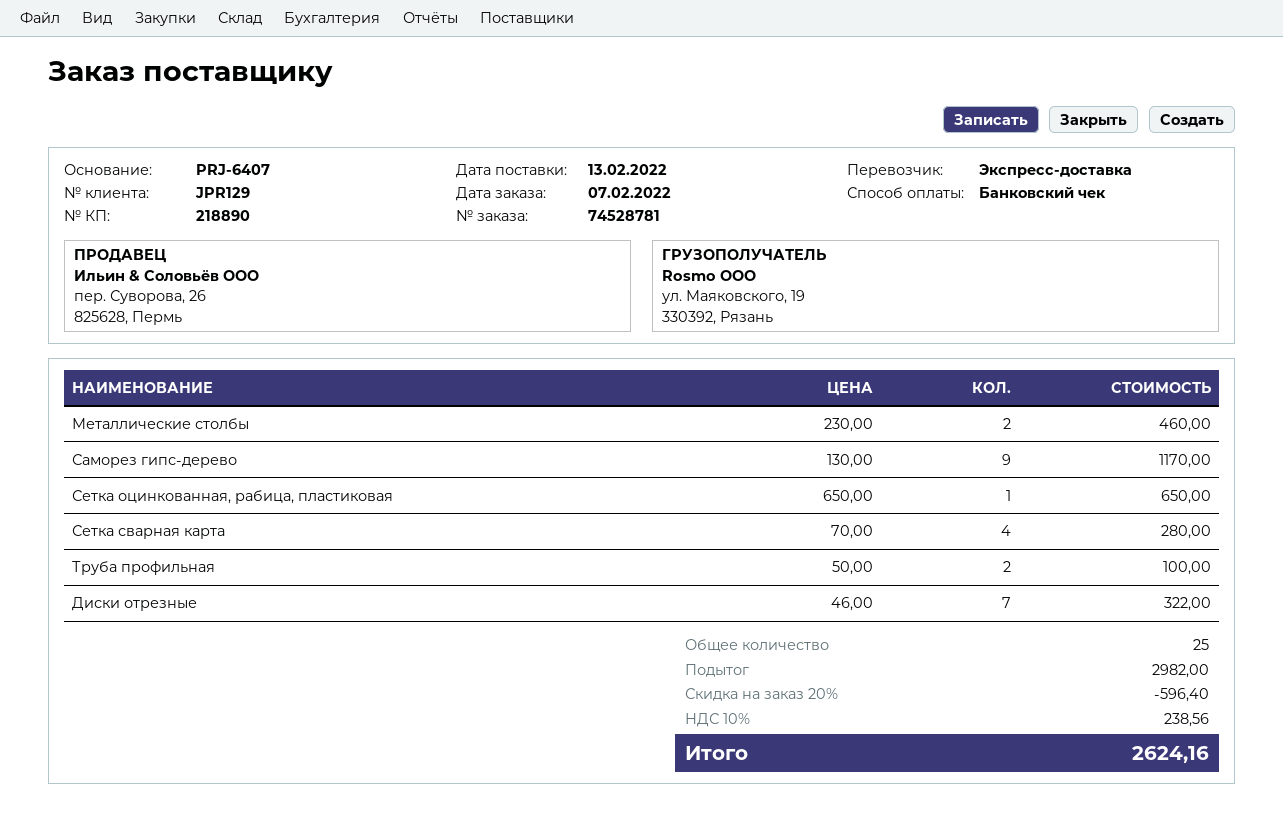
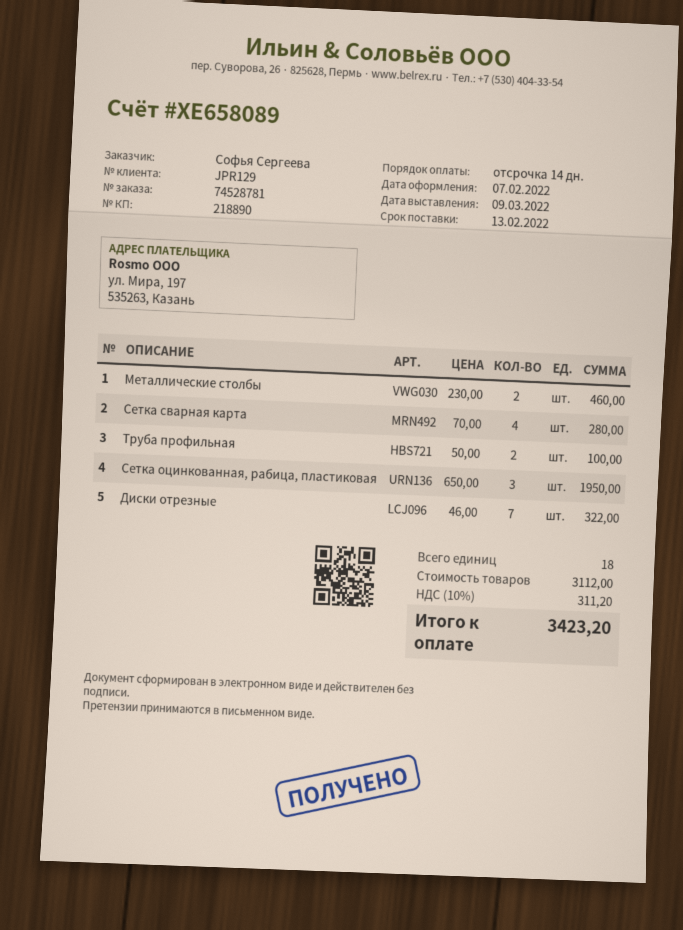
Саморез гипс-дерево: 9 x 130.00 = 1170.00 -> none
Сетка оцинкованная, рабица, пластиковая: 1 x 650.00 = 650.00 -> 3 x 650.00 = 1950.00
total quantity: 25 -> 18
subtotal: 2982.00 -> 3112.00
discount: 20% = 596.40 -> none
tax: 10% = 238.56 -> 10% = 311.20
total: 2624.16 -> 3423.20

